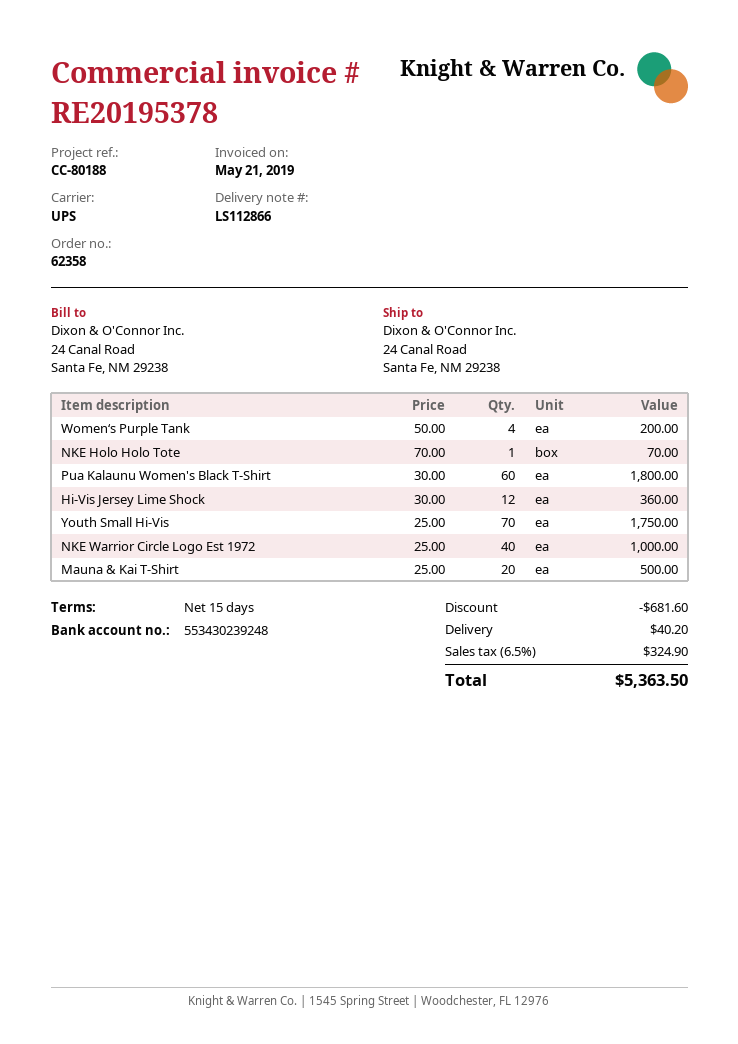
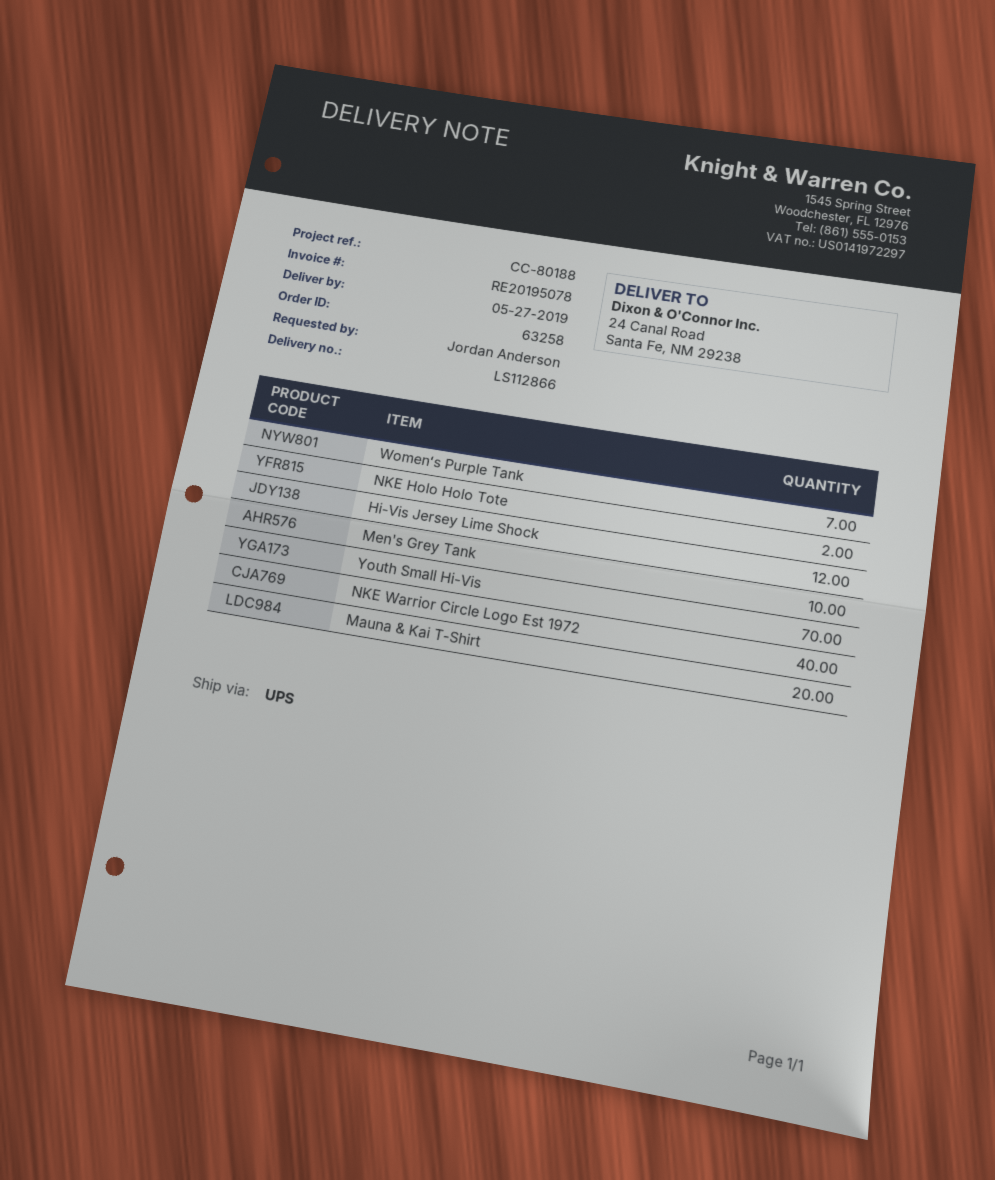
order number: 62358 -> 63258
invoice number: RE20195378 -> RE20195078
Womenʻs Purple Tank: 4 -> 7
NKE Holo Holo Tote: 1 -> 2
Pua Kalaunu Women's Black T-Shirt: 60 -> none
Men's Grey Tank: none -> 10

